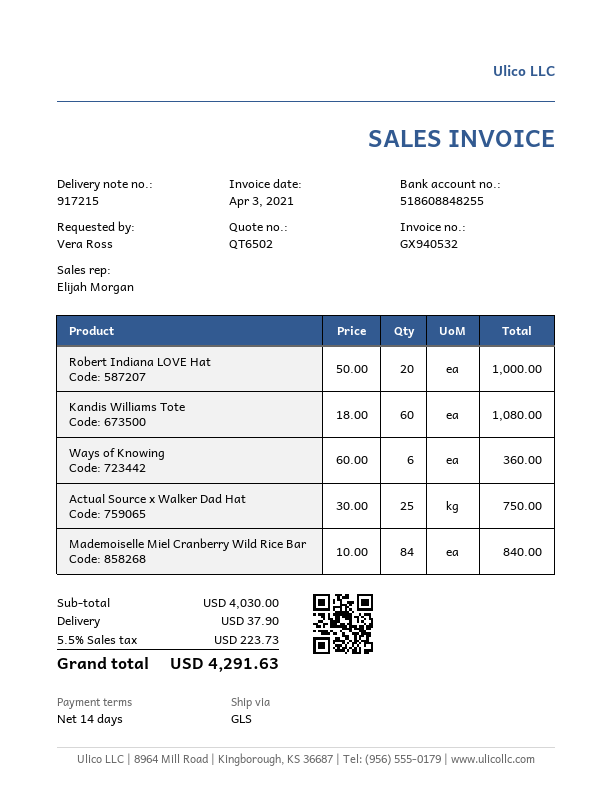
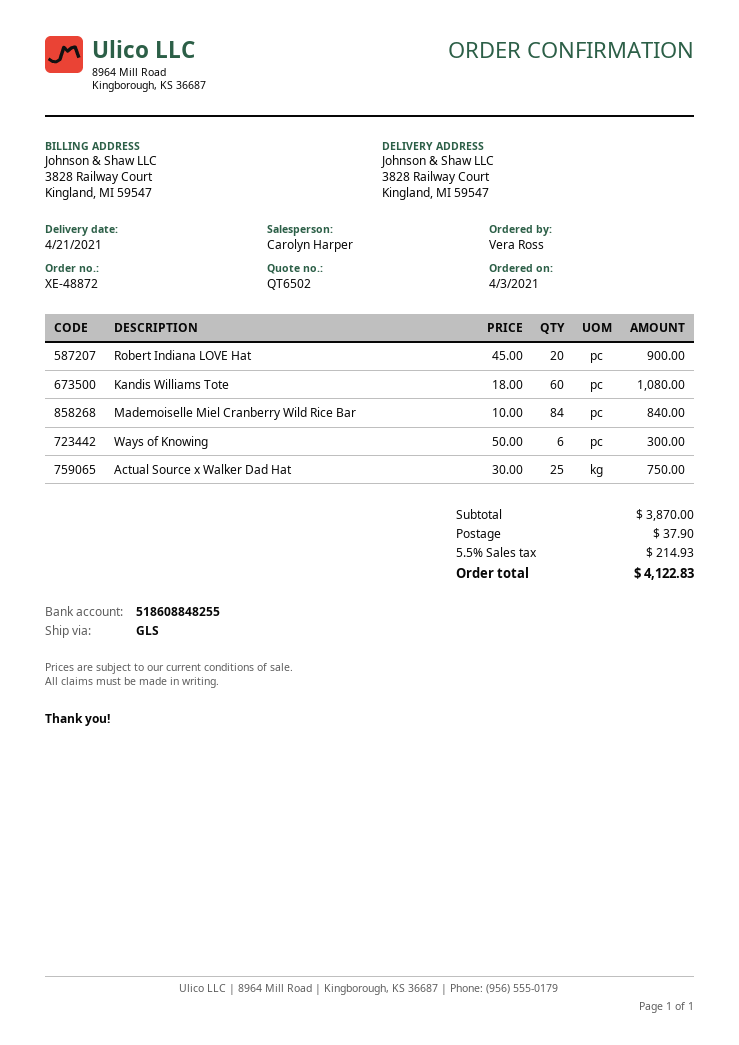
sales rep: Elijah Morgan -> Carolyn Harper
Robert Indiana LOVE Hat: 20 x 50.00 = 1000.00 -> 20 x 45.00 = 900.00
Ways of Knowing: 6 x 60.00 = 360.00 -> 6 x 50.00 = 300.00
subtotal: 4030.00 -> 3870.00
tax: 5.5% = 223.73 -> 5.5% = 214.93
total: 4291.63 -> 4122.83

